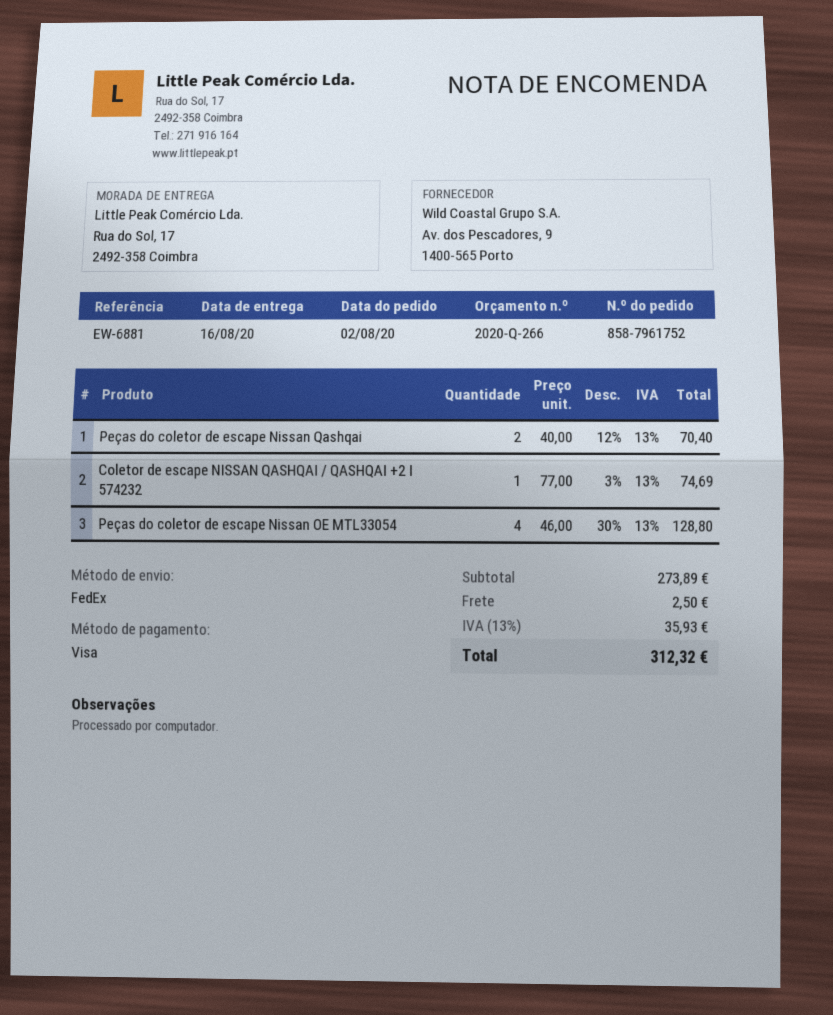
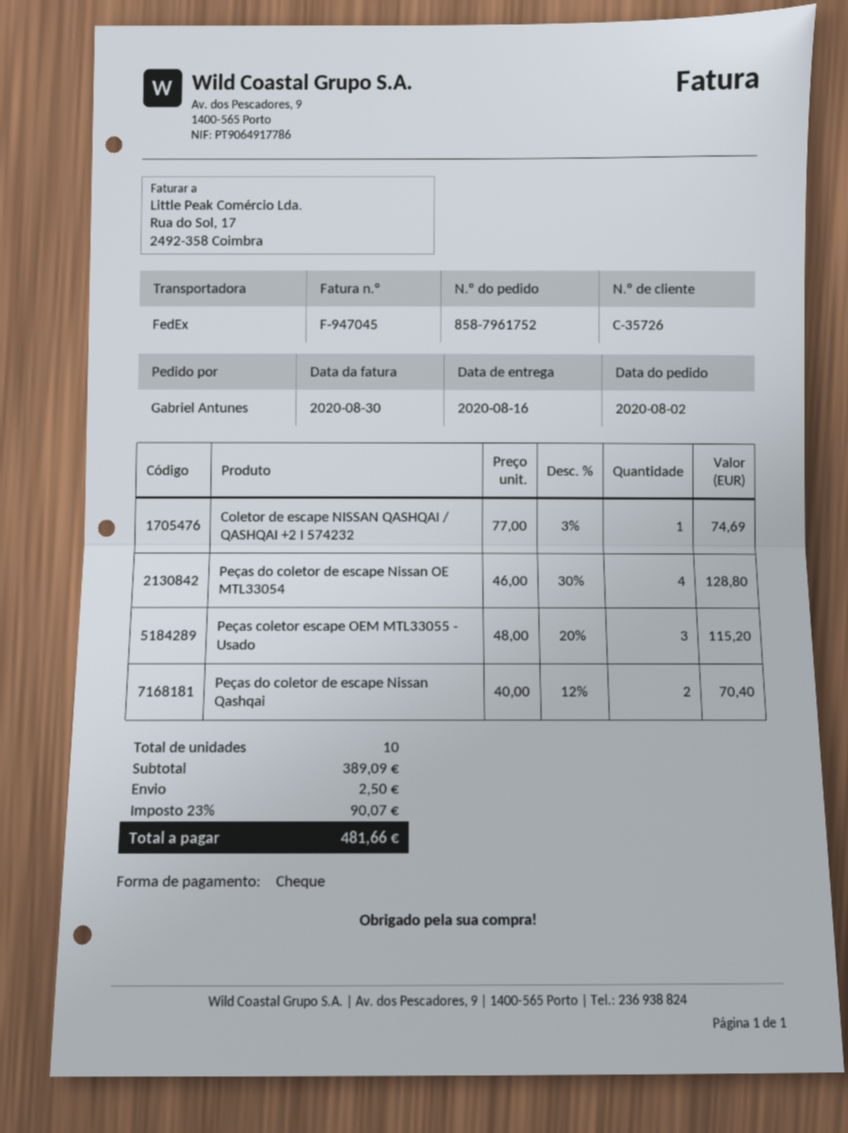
payment method: Visa -> cheque
Peças coletor escape OEM MTL33055 - Usado: none -> 3 x 48.00 - 20% = 115.20
subtotal: 273.89 -> 389.09
tax: 13% = 35.93 -> 23% = 90.07
total: 312.32 -> 481.66

